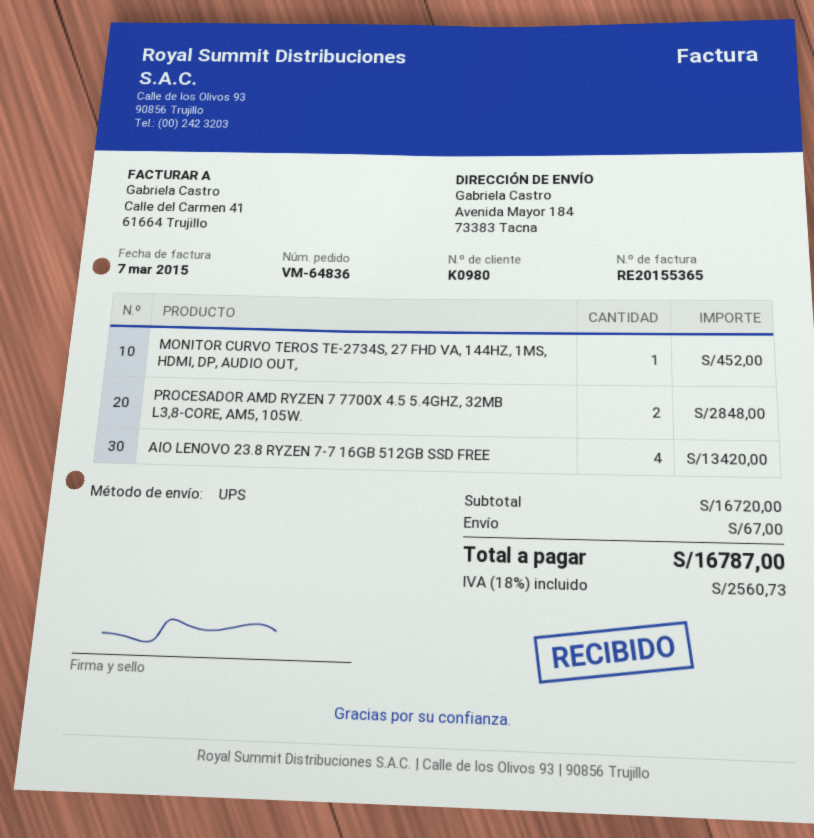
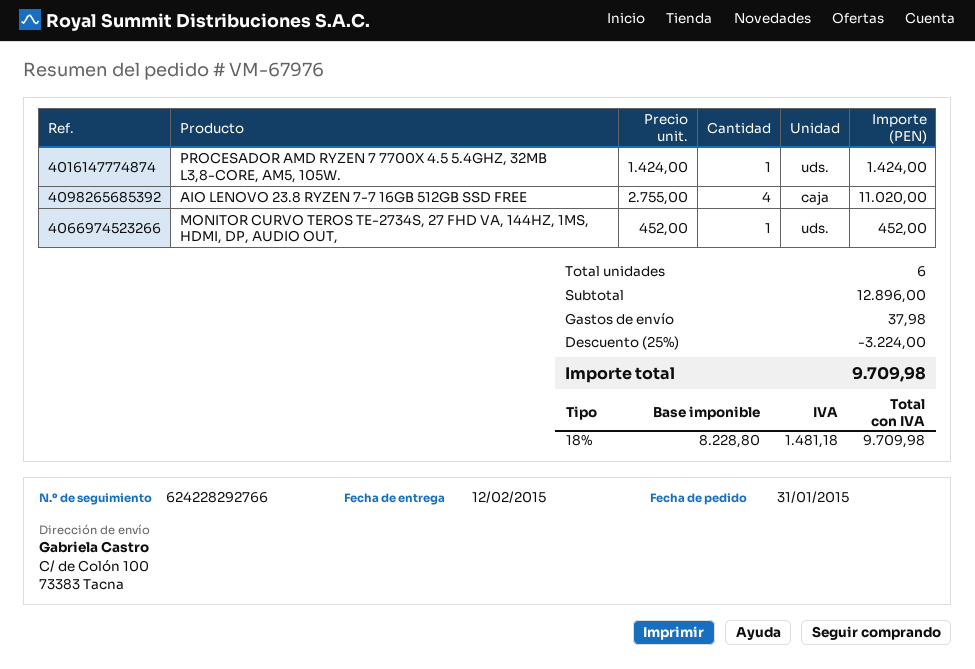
order number: VM-64836 -> VM-67976
ship to: Avenida Mayor 184, 73383 Tacna -> C/ de Colón 100, 73383 Tacna
PROCESADOR AMD RYZEN 7 7700X 4.5 5.4GHZ, 32MB L3,8-CORE, AM5, 105W.: 2 for 2848.00 -> 1 for 1424.00
AIO LENOVO 23.8 RYZEN 7-7 16GB 512GB SSD FREE: 4 for 13420.00 -> 4 for 11020.00
subtotal: 16720.00 -> 12896.00
discount: none -> 25% = 3224.00
shipping: 67.00 -> 37.98
tax: 18% = 2560.73 -> 18% = 1481.18
total: 16787.00 -> 9709.98

